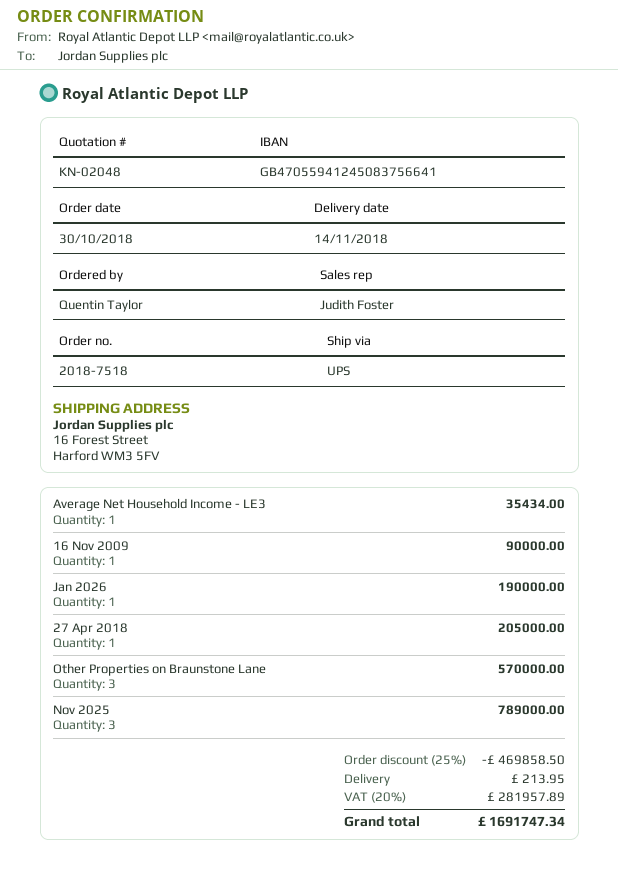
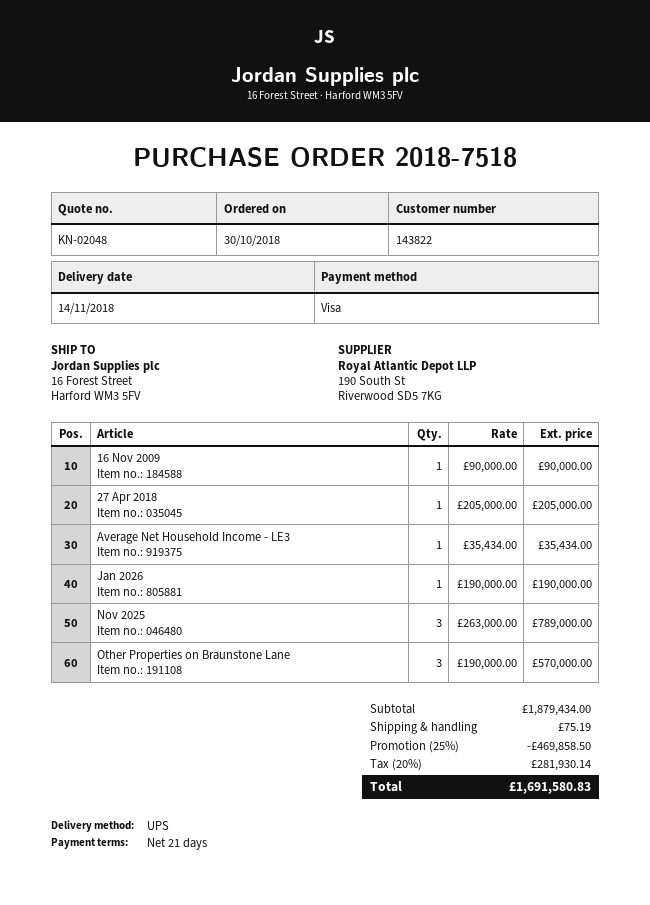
shipping: 213.95 -> 75.19
tax: 20% = 281957.89 -> 20% = 281930.14
total: 1691747.34 -> 1691580.83

